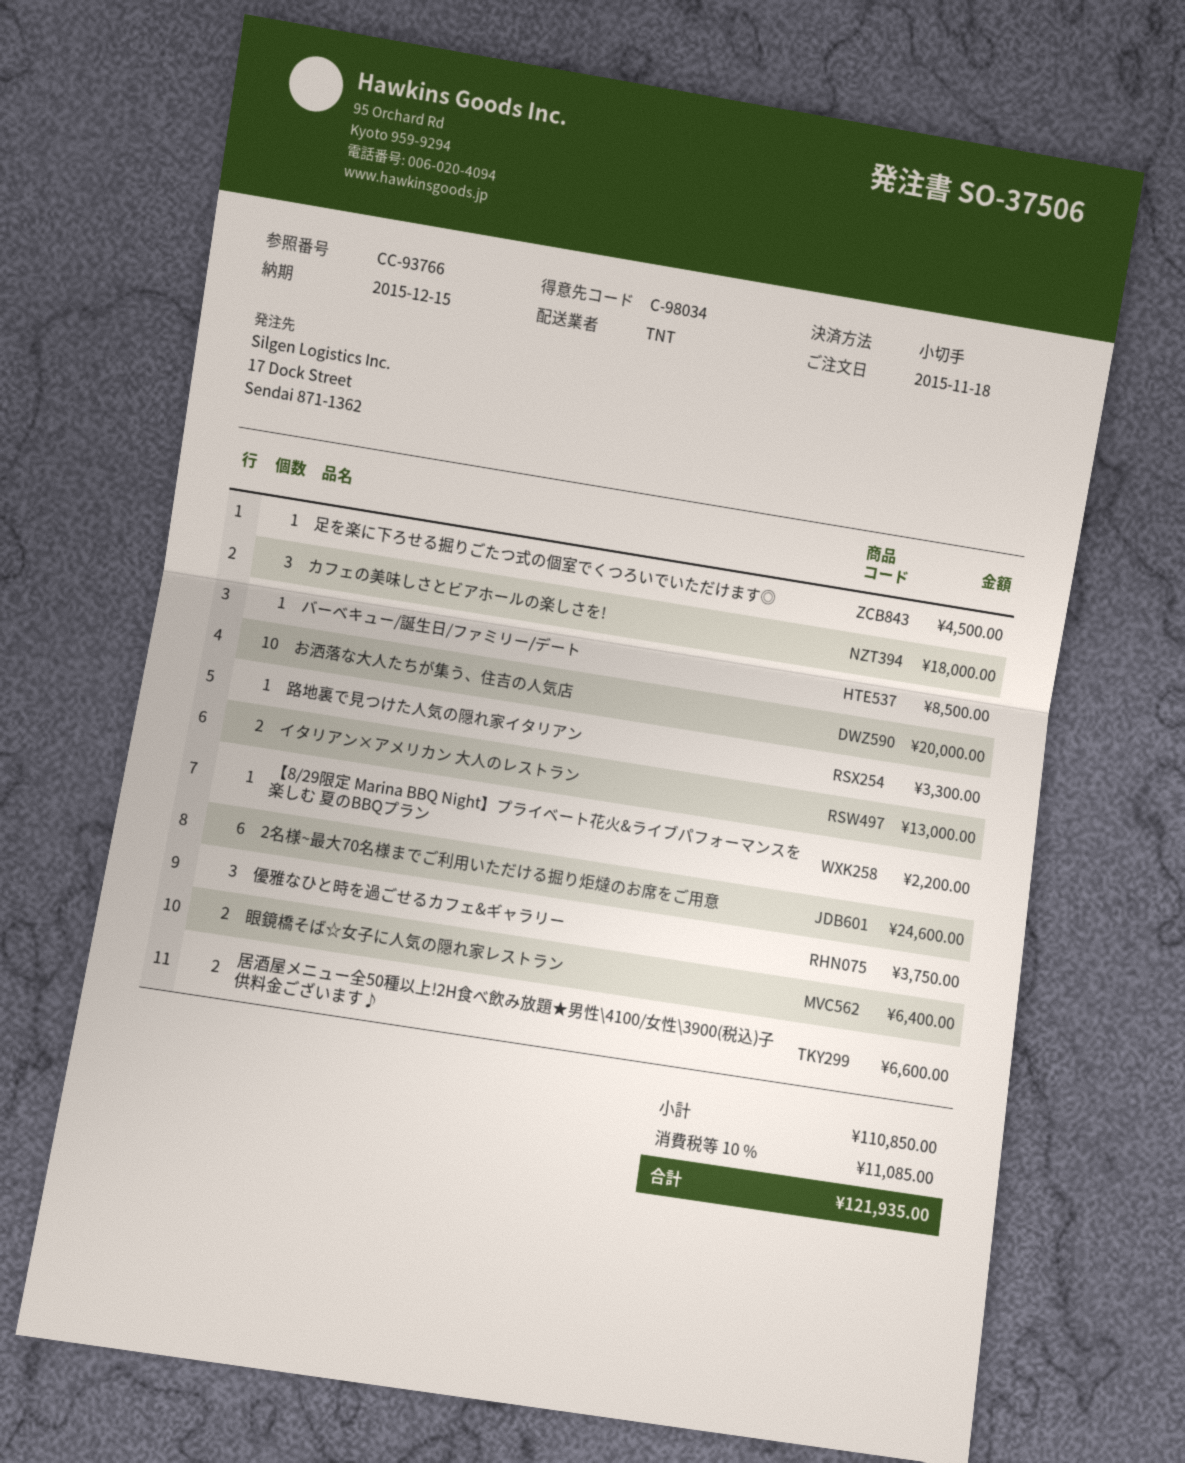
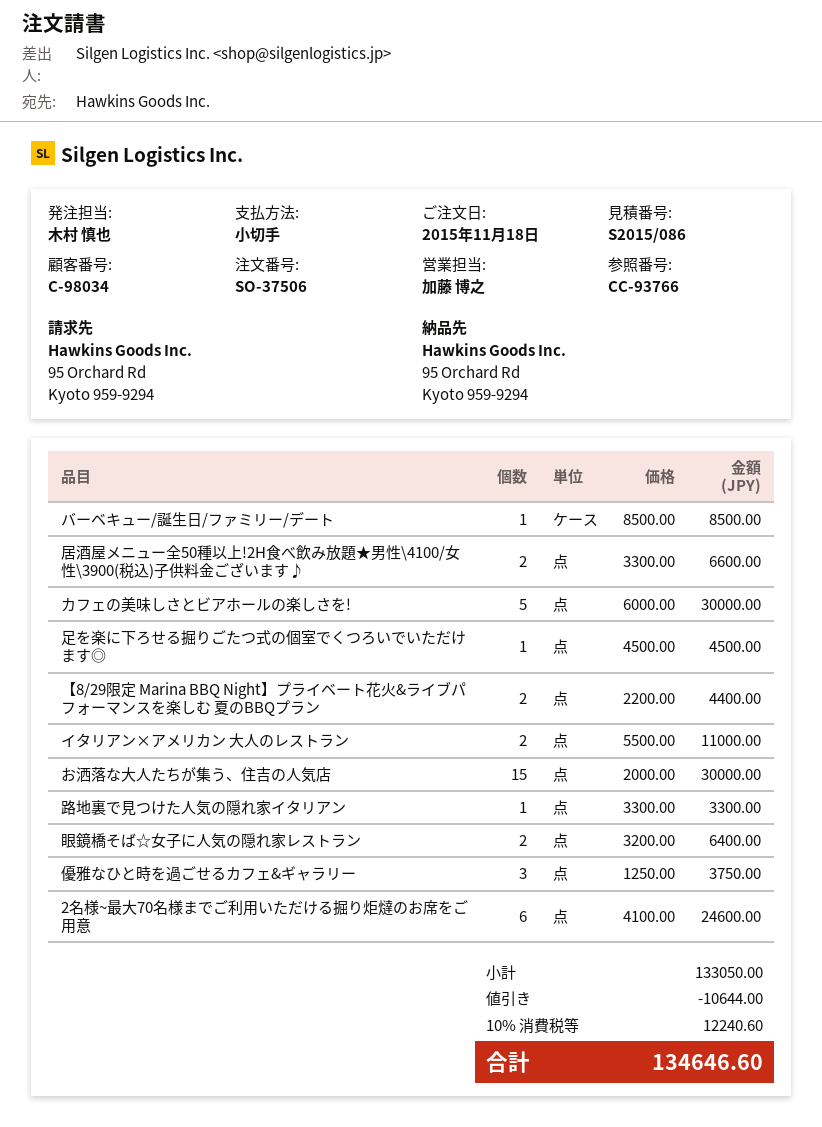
カフェの美味しさとビアホールの楽しさを!: 3 for 18000.00 -> 5 for 30000.00
お洒落な大人たちが集う、住吉の人気店: 10 for 20000.00 -> 15 for 30000.00
イタリアン×アメリカン 大人のレストラン: 2 for 13000.00 -> 2 for 11000.00
【8/29限定 Marina BBQ Night】プライベート花火&ライブパフォーマンスを楽しむ 夏のBBQプラン: 1 for 2200.00 -> 2 for 4400.00
subtotal: 110850.00 -> 133050.00
discount: none -> 10644.00
tax: 10% = 11085.00 -> 10% = 12240.60
total: 121935.00 -> 134646.60

